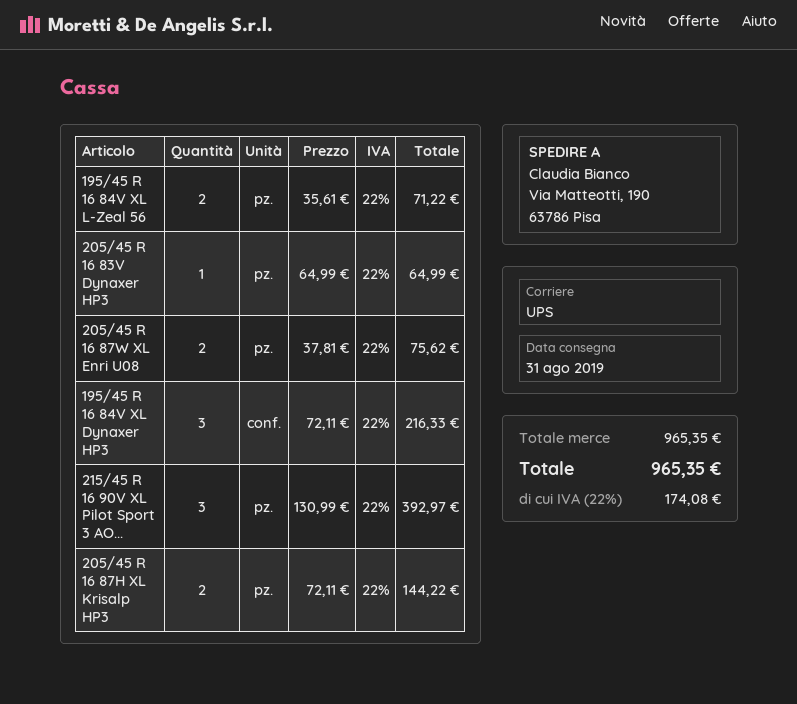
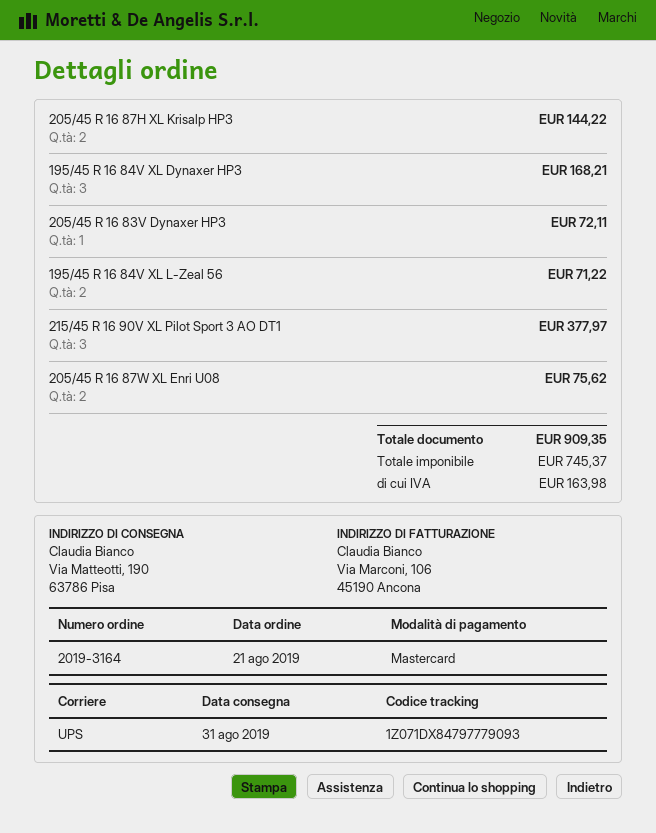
205/45 R 16 83V Dynaxer HP3: 1 for 64.99 -> 1 for 72.11
195/45 R 16 84V XL Dynaxer HP3: 3 for 216.33 -> 3 for 168.21
215/45 R 16 90V XL Pilot Sport 3 AO...: 3 for 392.97 -> 3 for 377.97
tax: 174.08 -> 163.98
total: 965.35 -> 909.35

